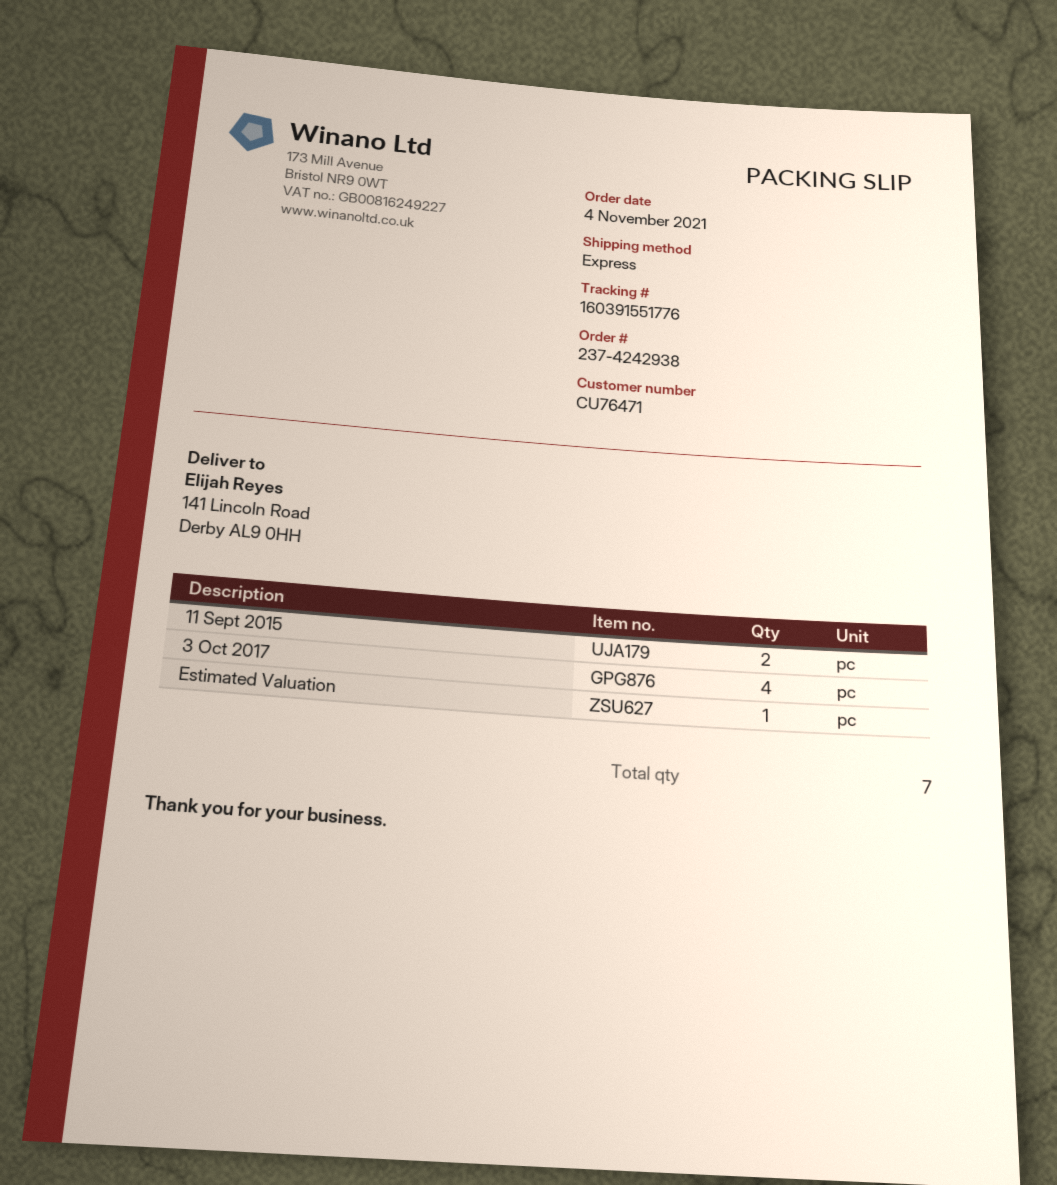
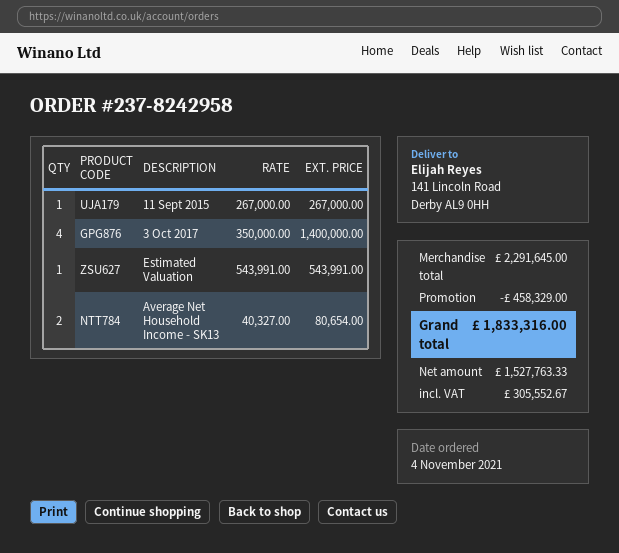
order number: 237-4242938 -> 237-8242958
11 Sept 2015: 2 -> 1
Average Net Household Income - SK13: none -> 2

